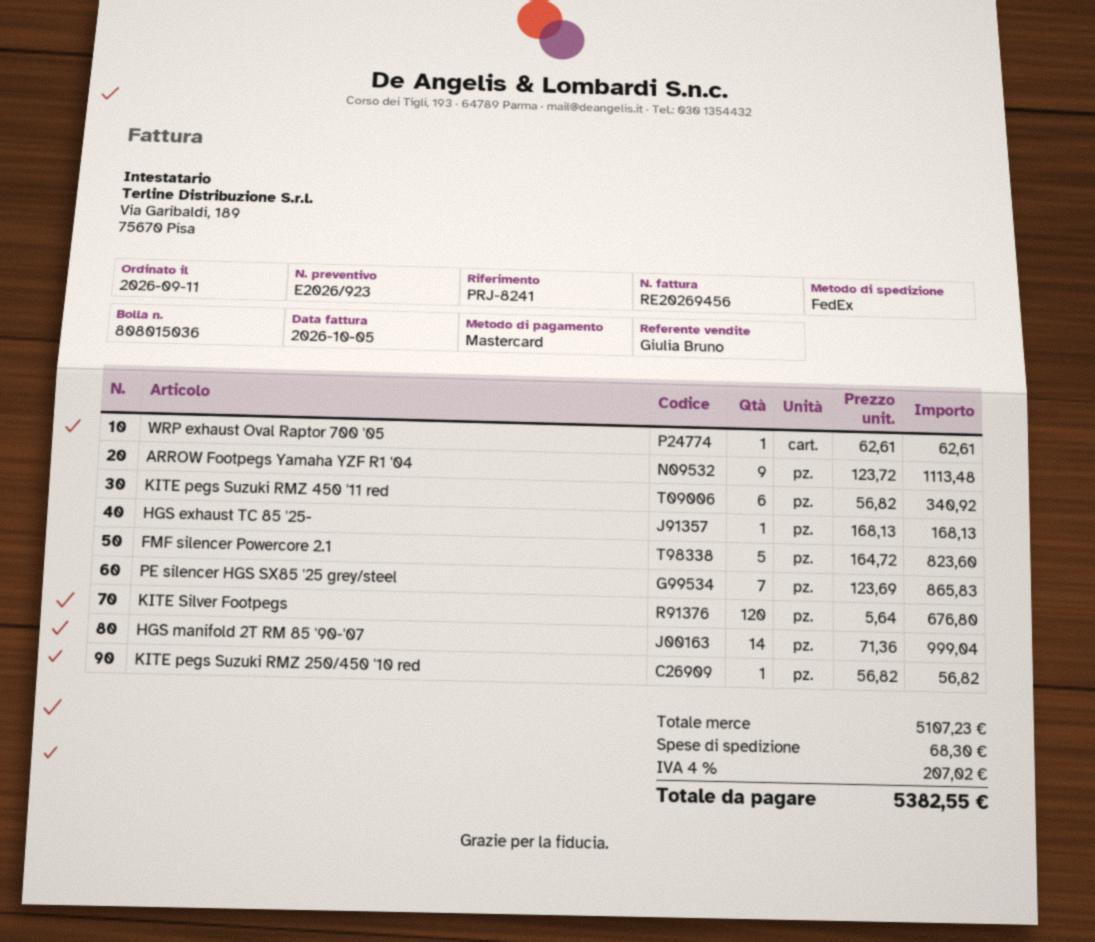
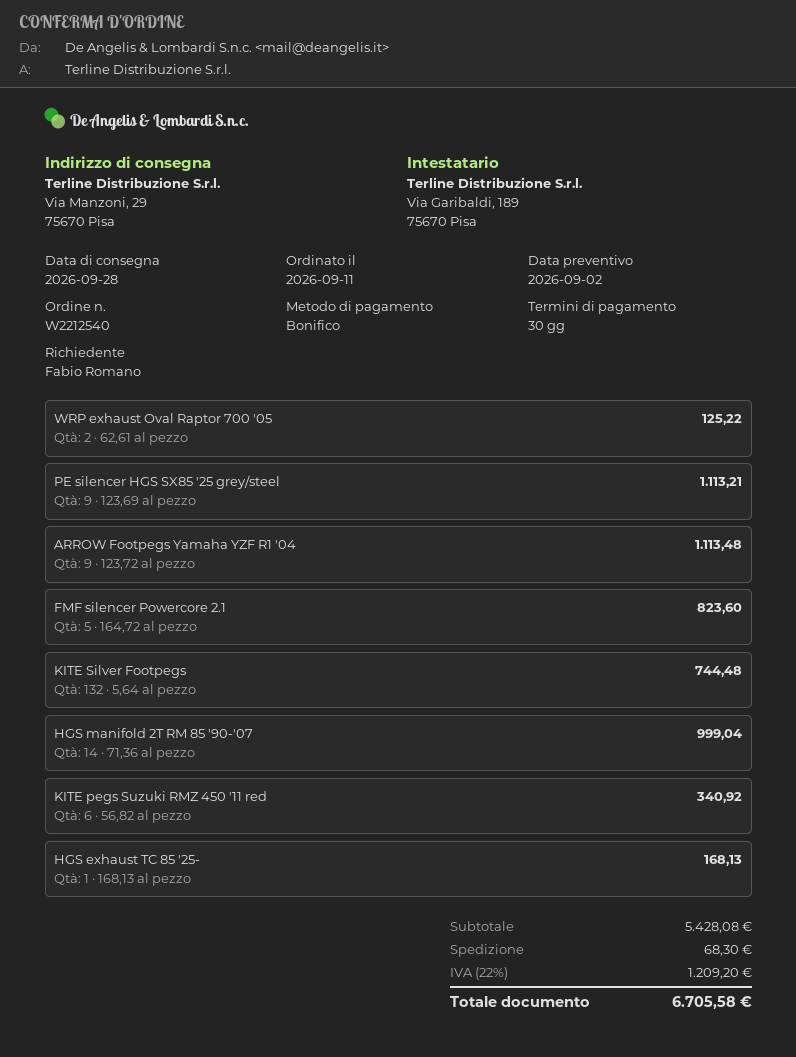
payment method: Mastercard -> bank transfer
WRP exhaust Oval Raptor 700 '05: 1 x 62.61 = 62.61 -> 2 x 62.61 = 125.22
PE silencer HGS SX85 '25 grey/steel: 7 x 123.69 = 865.83 -> 9 x 123.69 = 1113.21
KITE Silver Footpegs: 120 x 5.64 = 676.80 -> 132 x 5.64 = 744.48
KITE pegs Suzuki RMZ 250/450 '10 red: 1 x 56.82 = 56.82 -> none
subtotal: 5107.23 -> 5428.08
tax: 4% = 207.02 -> 22% = 1209.20
total: 5382.55 -> 6705.58

